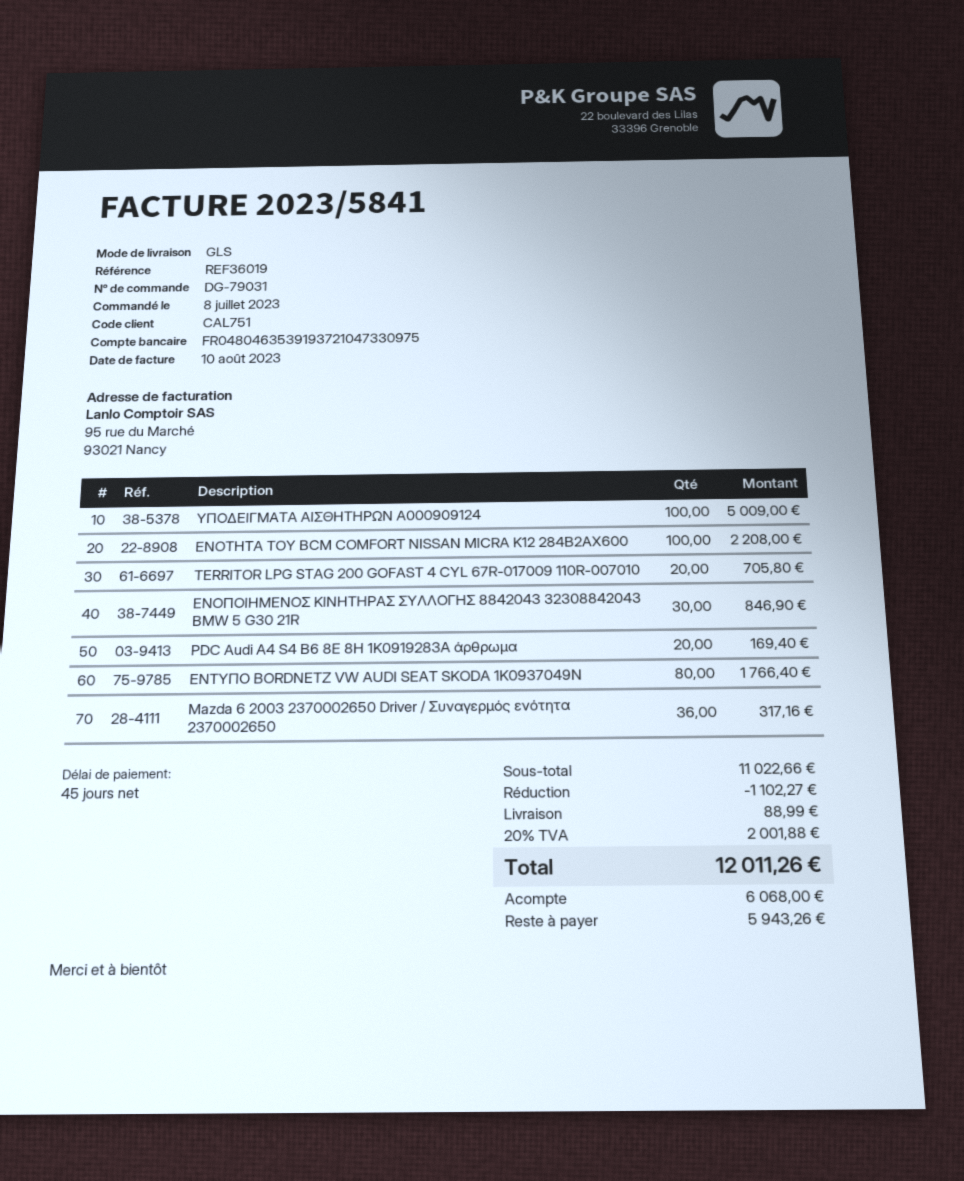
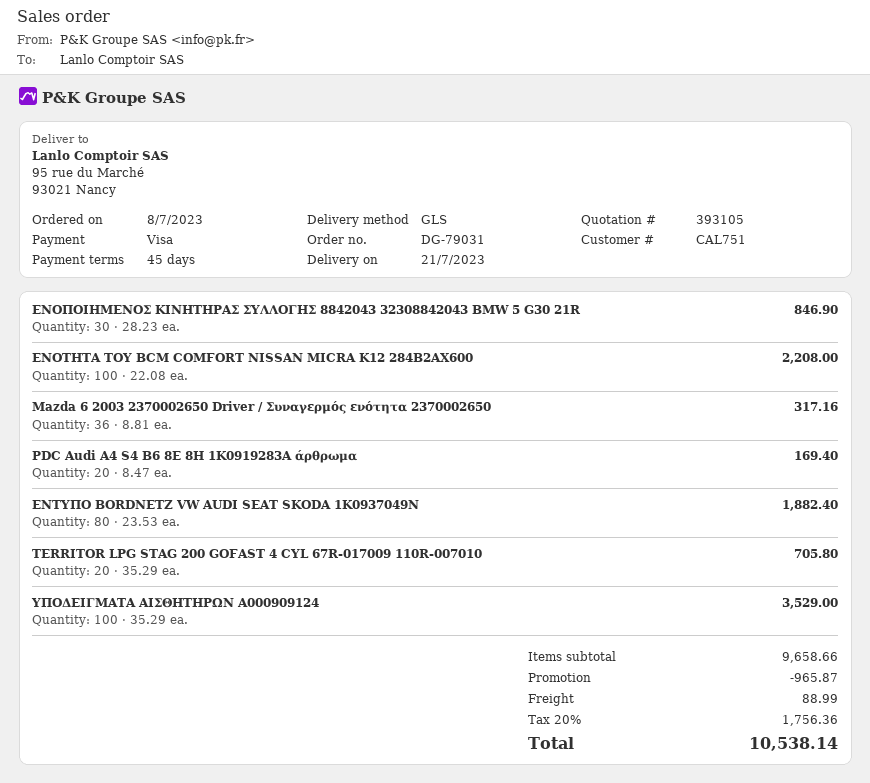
ΥΠΟΔΕΙΓΜΑΤΑ ΑΙΣΘΗΤΗΡΩΝ A000909124: 100 for 5009.00 -> 100 for 3529.00
ΕΝΤΥΠΟ BORDNETZ VW AUDI SEAT SKODA 1K0937049N: 80 for 1766.40 -> 80 for 1882.40
subtotal: 11022.66 -> 9658.66
discount: 1102.27 -> 965.87
tax: 20% = 2001.88 -> 20% = 1756.36
total: 12011.26 -> 10538.14

